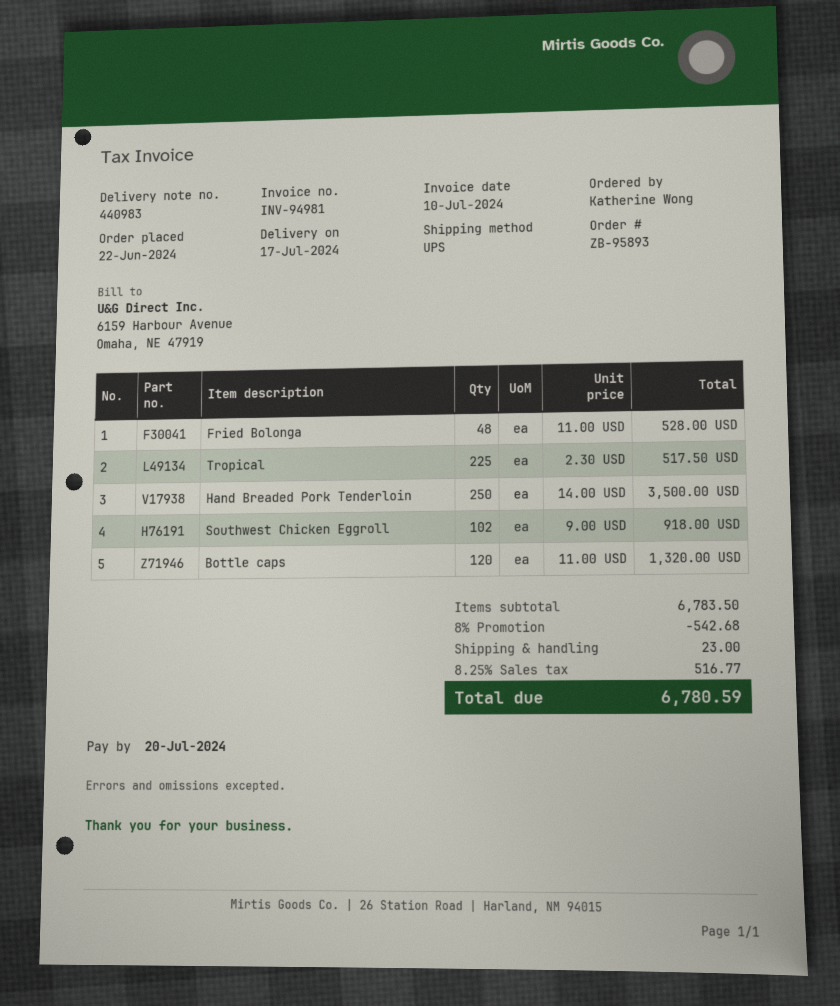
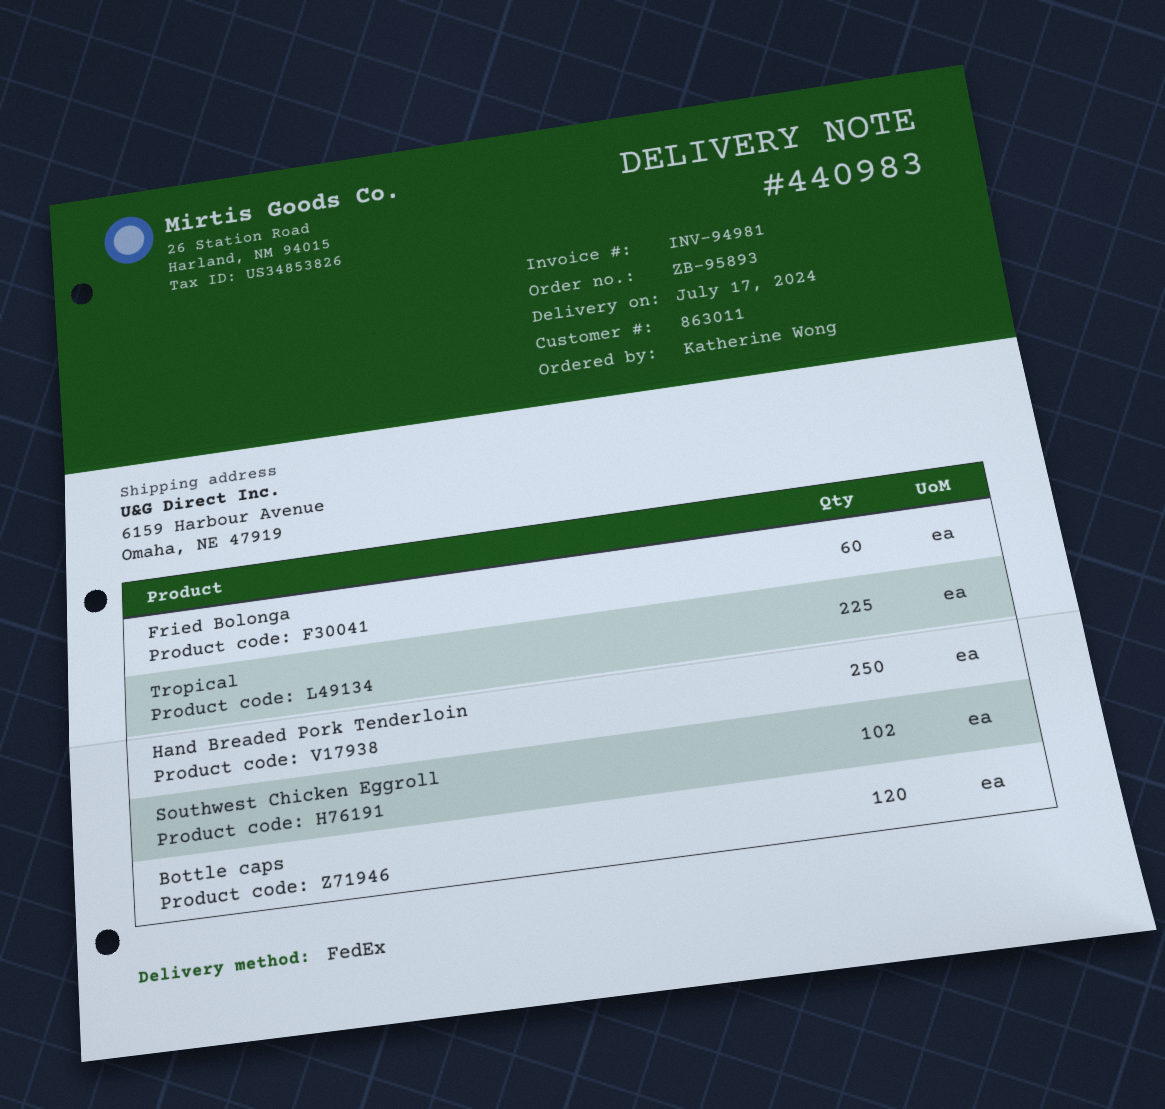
shipping method: UPS -> FedEx
Fried Bolonga: 48 -> 60

